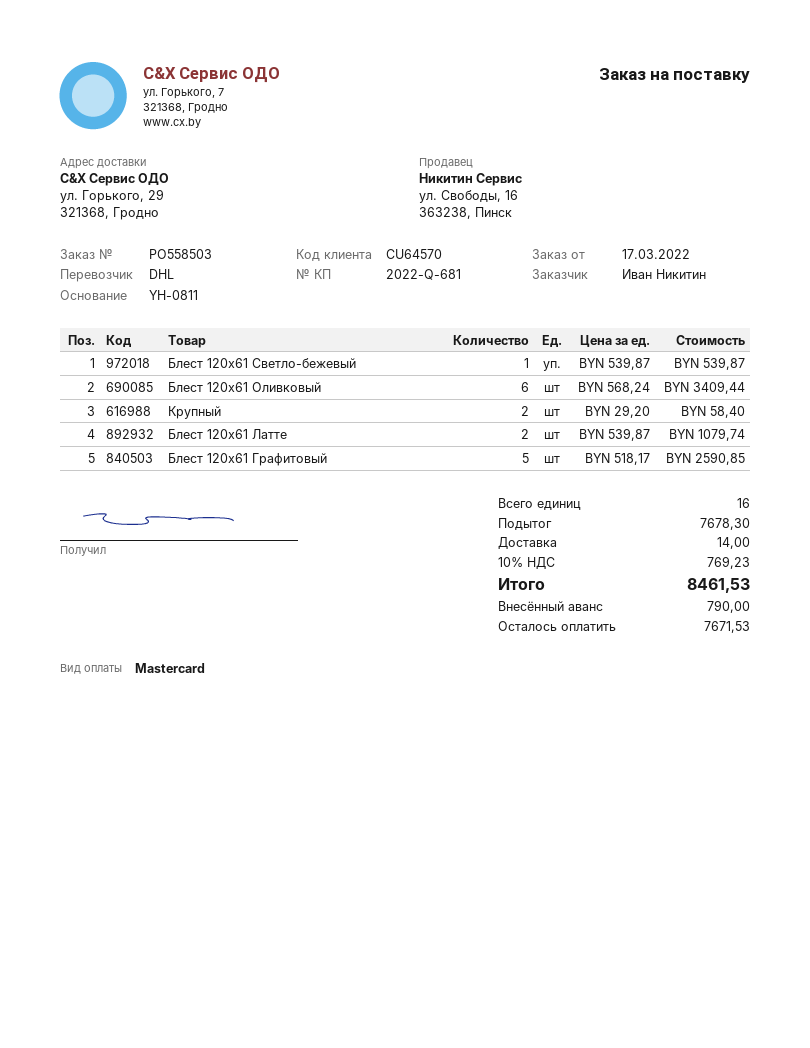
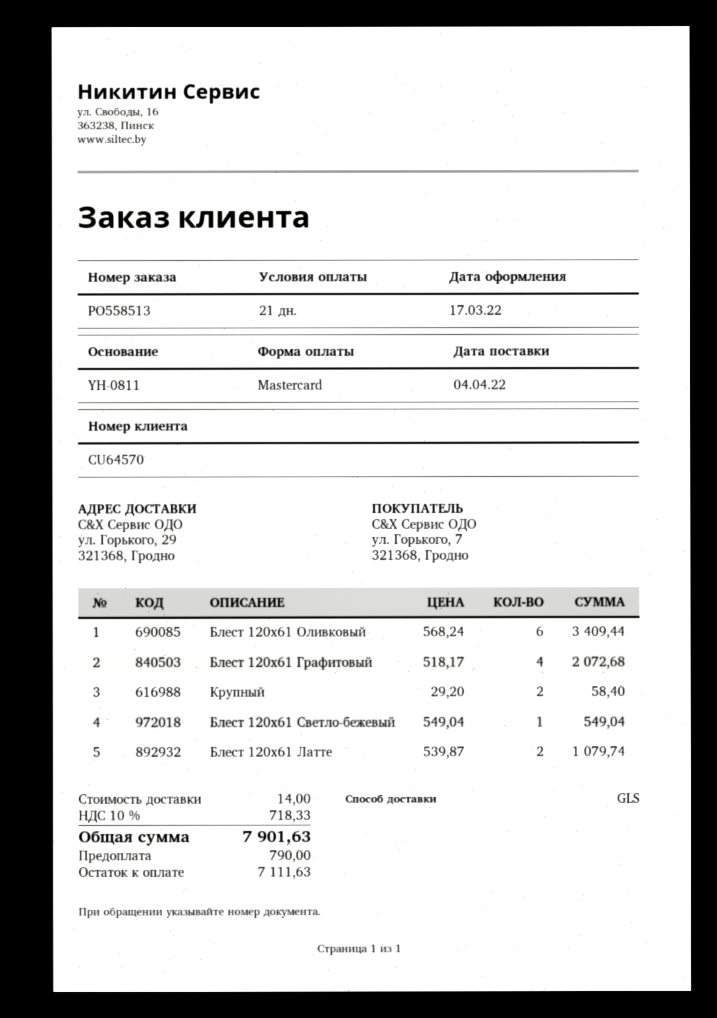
order number: PO558503 -> PO558513
shipping method: DHL -> GLS
Блест 120x61 Светло-бежевый: 1 x 539.87 = 539.87 -> 1 x 549.04 = 549.04
Блест 120x61 Графитовый: 5 x 518.17 = 2590.85 -> 4 x 518.17 = 2072.68
tax: 10% = 769.23 -> 10% = 718.33
total: 8461.53 -> 7901.63
balance: 7671.53 -> 7111.63

